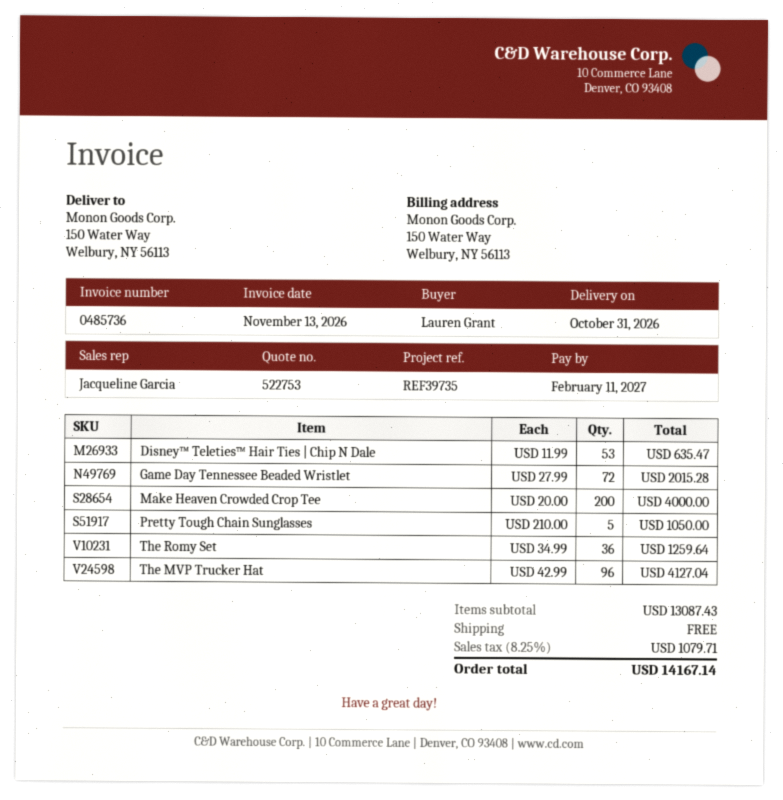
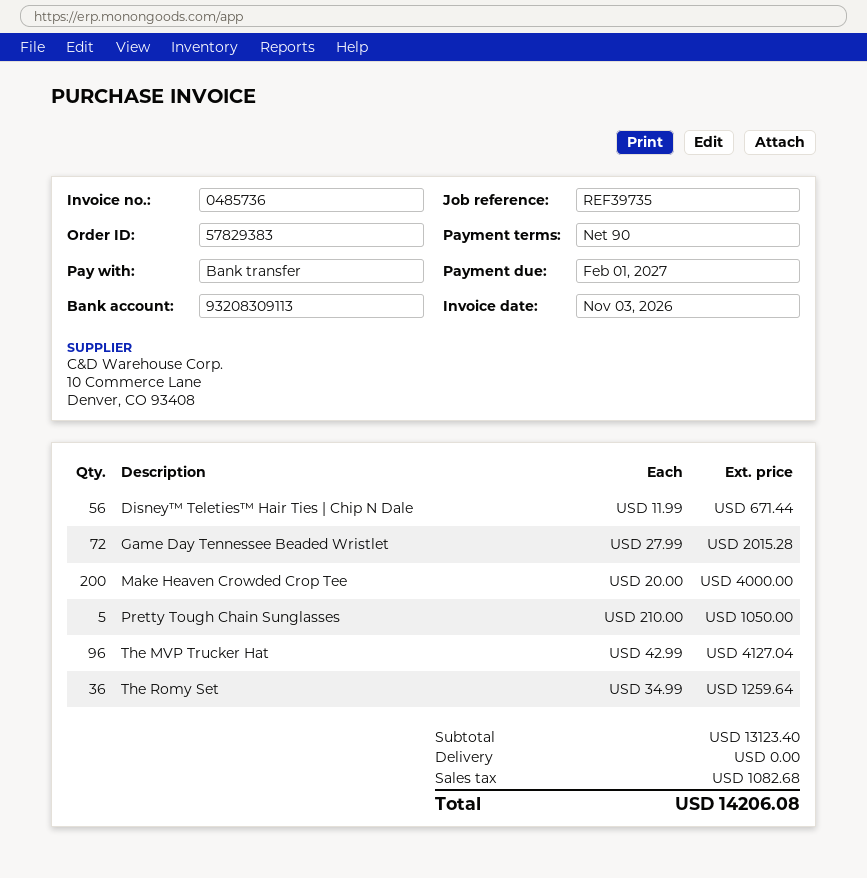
invoice date: 2026-11-13 -> 2026-11-03
due date: 2027-02-11 -> 2027-02-01
Disney™ Teleties™ Hair Ties | Chip N Dale: 53 x 11.99 = 635.47 -> 56 x 11.99 = 671.44
subtotal: 13087.43 -> 13123.40
tax: 1079.71 -> 1082.68
total: 14167.14 -> 14206.08

